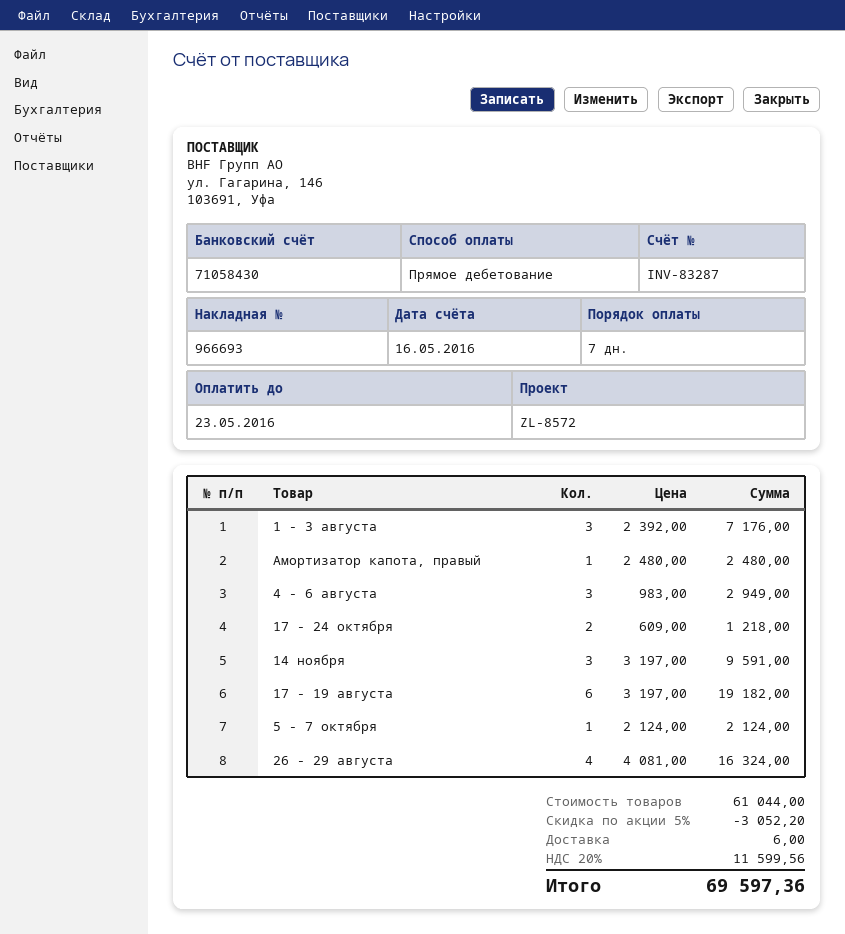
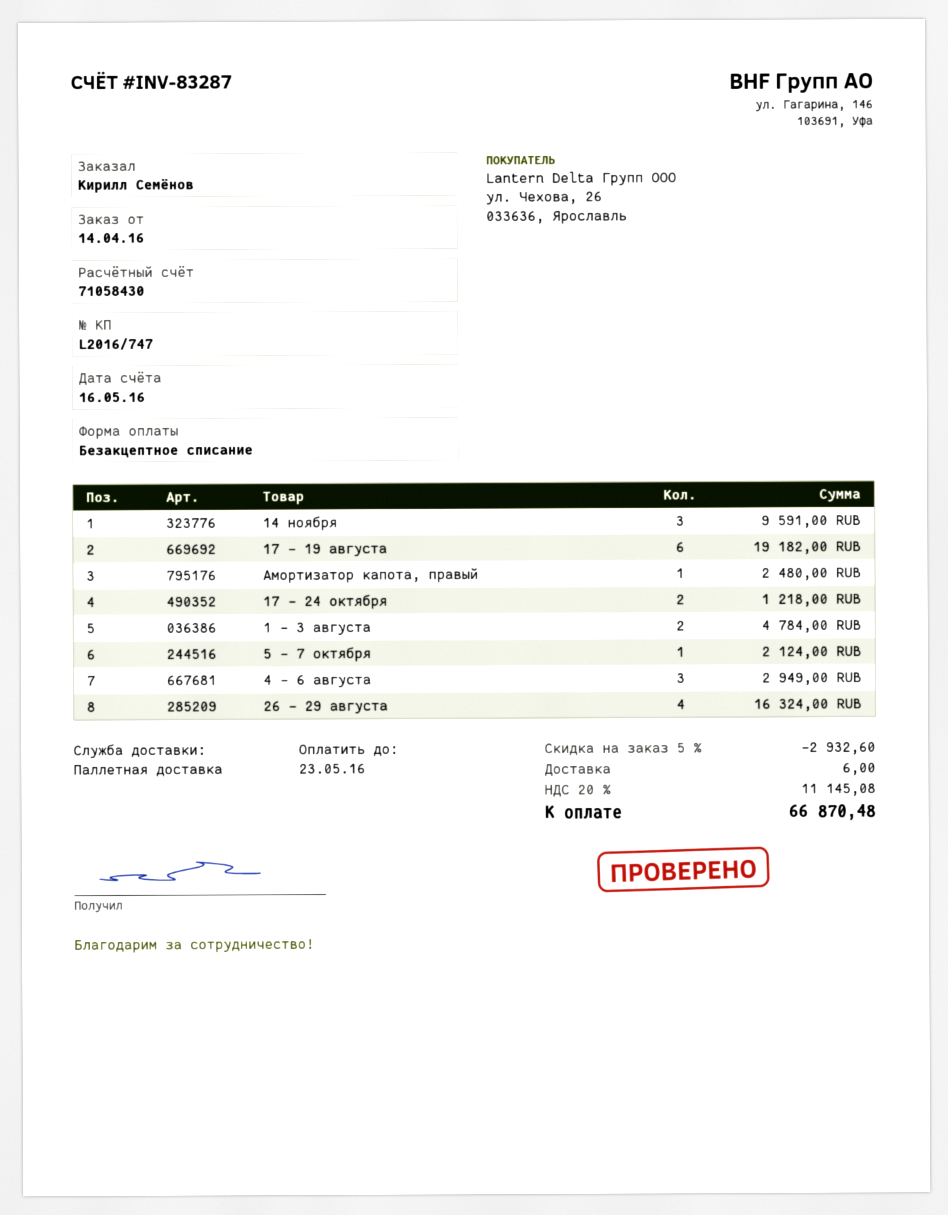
1 - 3 августа: 3 for 7176.00 -> 2 for 4784.00
discount: 5% = 3052.20 -> 5% = 2932.60
tax: 20% = 11599.56 -> 20% = 11145.08
total: 69597.36 -> 66870.48

